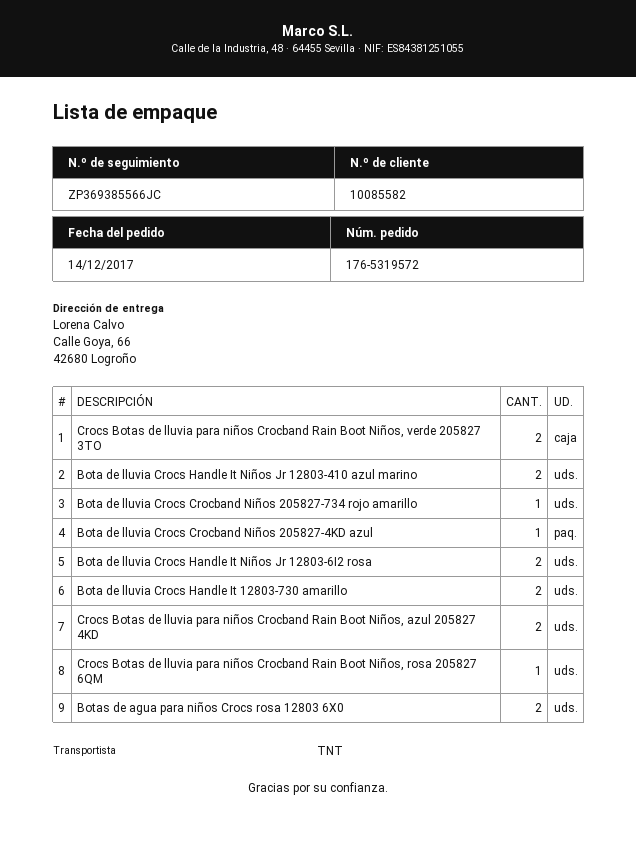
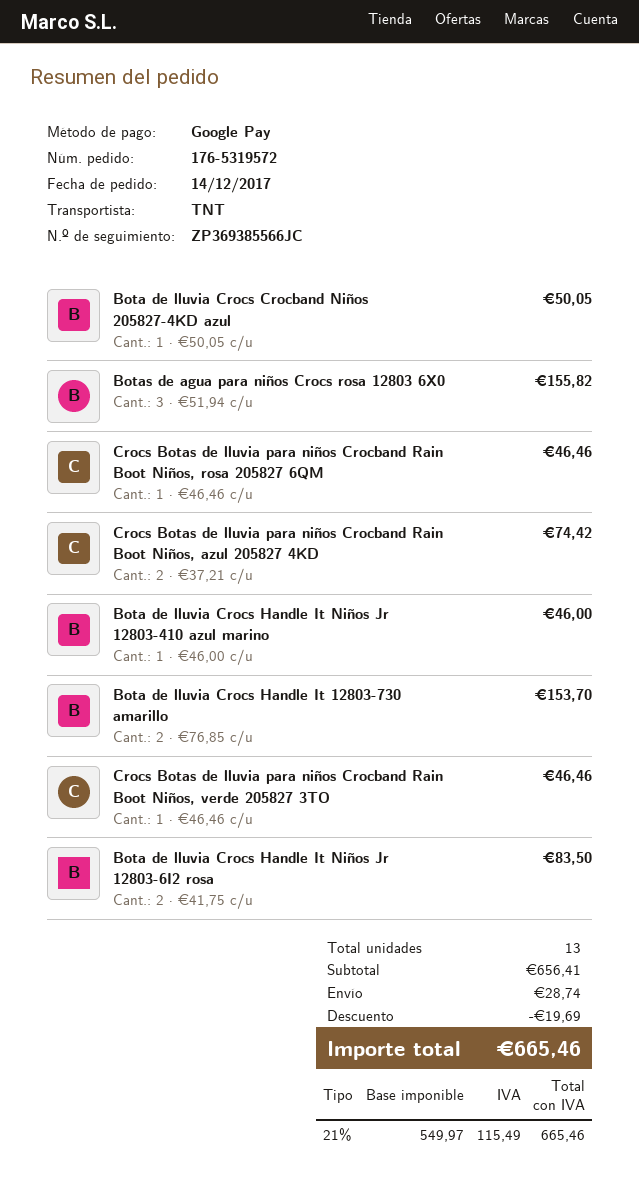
Crocs Botas de lluvia para niños Crocband Rain Boot Niños, verde 205827 3TO: 2 -> 1
Bota de lluvia Crocs Handle It Niños Jr 12803-410 azul marino: 2 -> 1
Bota de lluvia Crocs Crocband Niños 205827-734 rojo amarillo: 1 -> none
Botas de agua para niños Crocs rosa 12803 6X0: 2 -> 3

